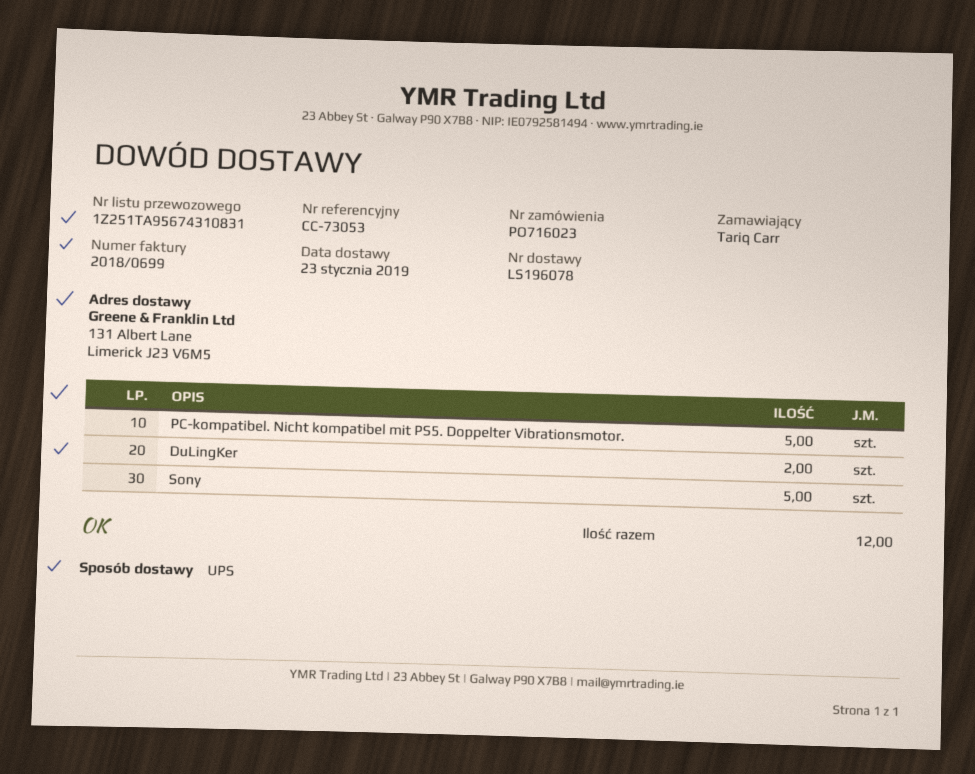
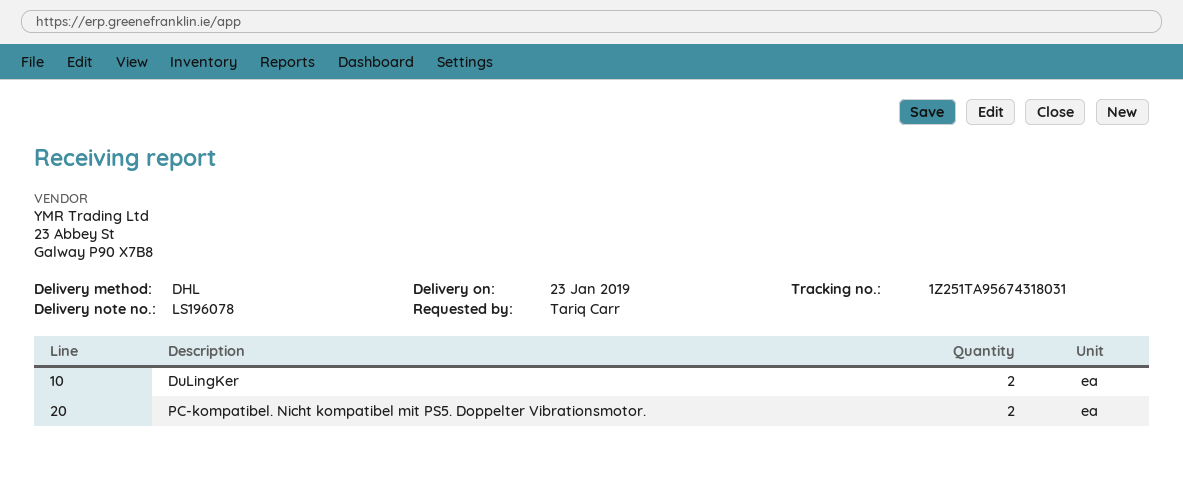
shipping method: UPS -> DHL
tracking number: 1Z251TA95674310831 -> 1Z251TA95674318031
PC-kompatibel. Nicht kompatibel mit PS5. Doppelter Vibrationsmotor.: 5 -> 2
Sony: 5 -> none

